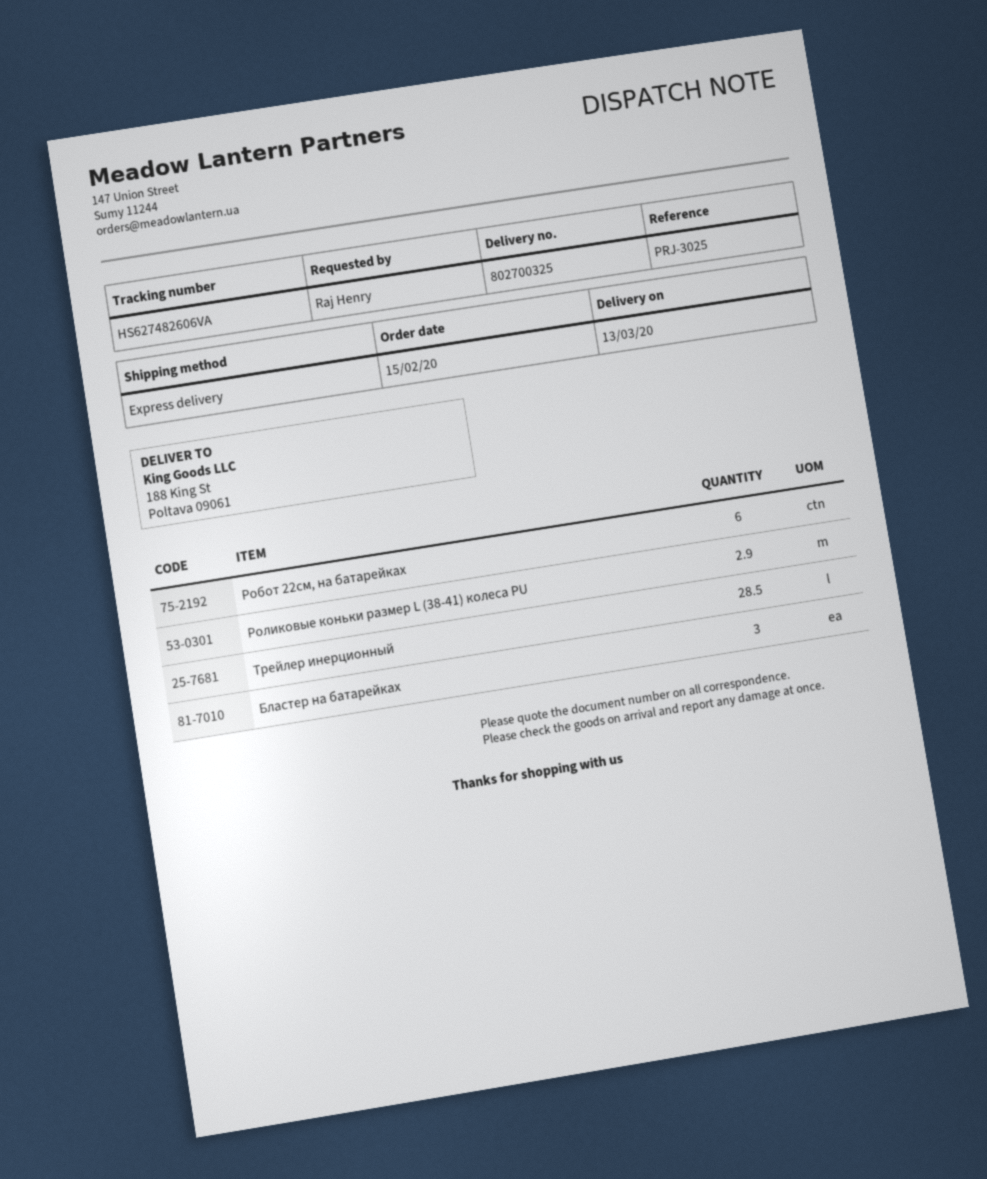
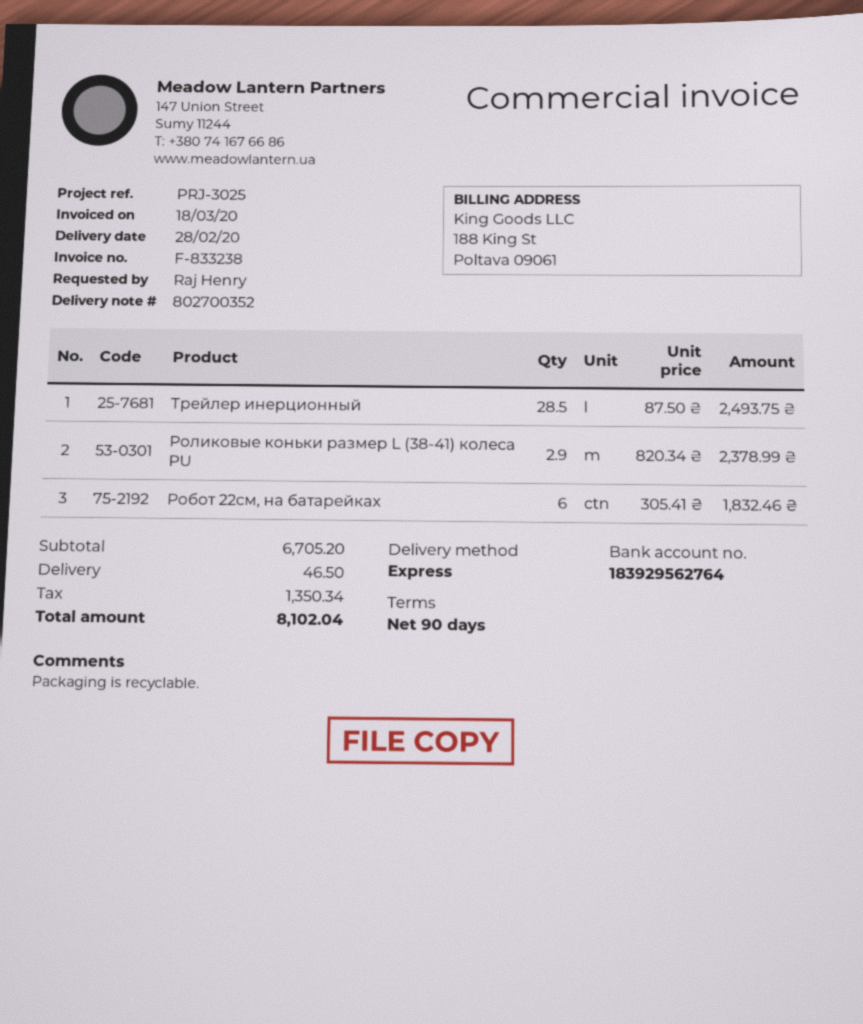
delivery note number: 802700325 -> 802700352
delivery date: 2020-03-13 -> 2020-02-28
Бластер на батарейках: 3 -> none

